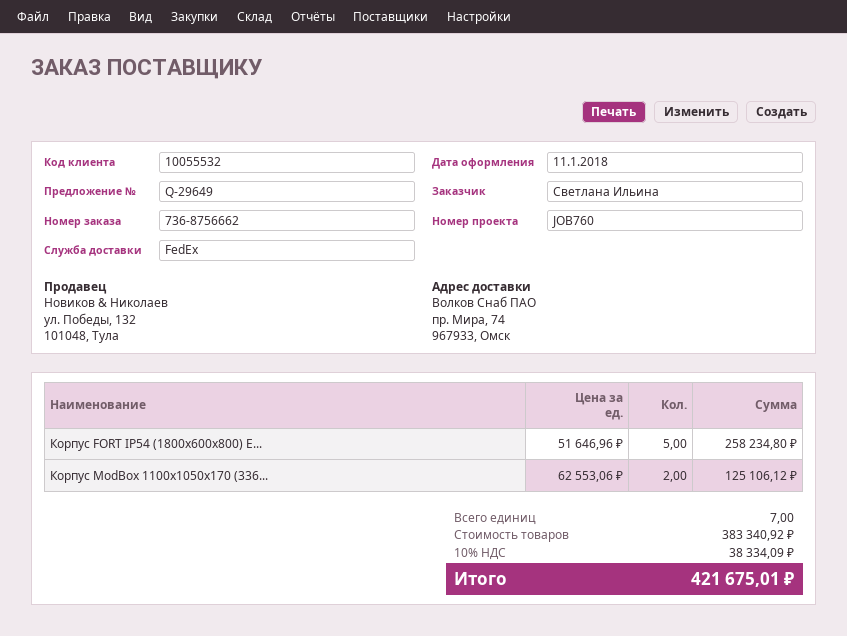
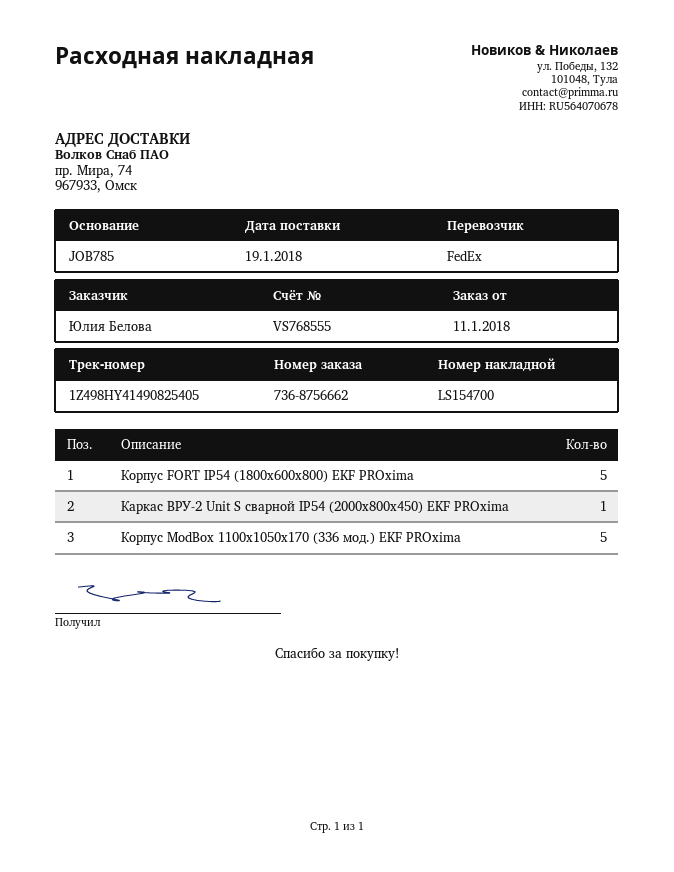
reference: JOB760 -> JOB785
ordered by: Светлана Ильина -> Юлия Белова
Корпус ModBox 1100х1050х170 (336...: 2 -> 5
Каркас ВРУ-2 Unit S сварной IP54 (2000х800х450) EKF PROxima: none -> 1

